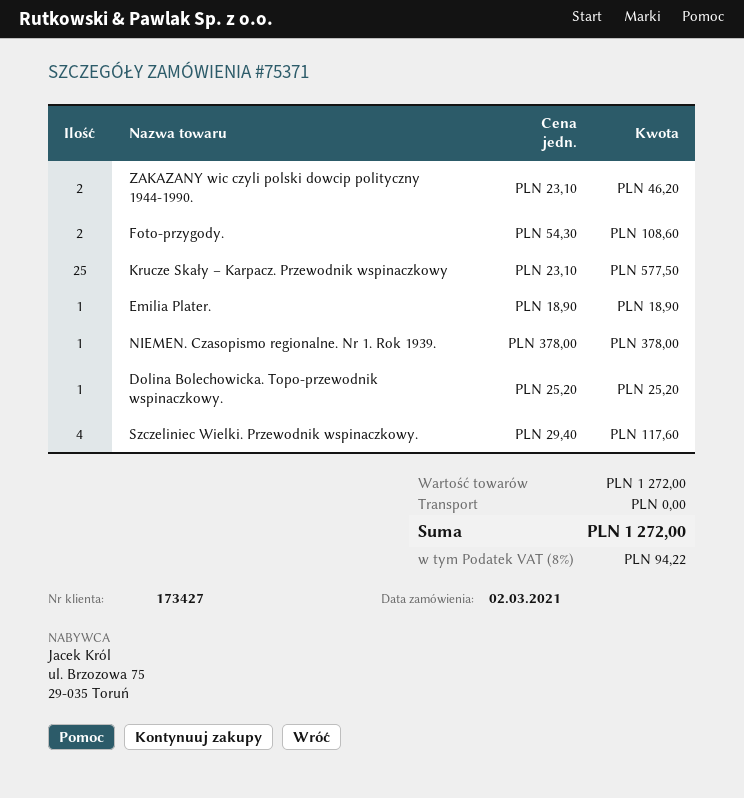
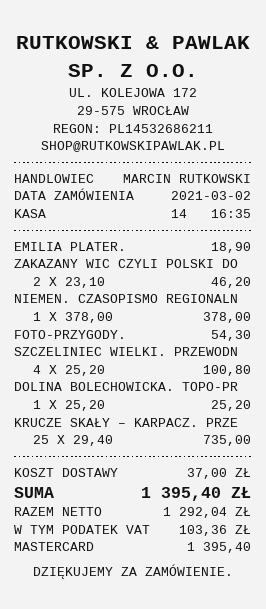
Foto-przygody.: 2 x 54.30 = 108.60 -> 1 x 54.30 = 54.30
Krucze Skały – Karpacz. Przewodnik wspinaczkowy: 25 x 23.10 = 577.50 -> 25 x 29.40 = 735.00
Szczeliniec Wielki. Przewodnik wspinaczkowy.: 4 x 29.40 = 117.60 -> 4 x 25.20 = 100.80
shipping: 0.00 -> 37.00
tax: 94.22 -> 103.36
total: 1272.00 -> 1395.40

